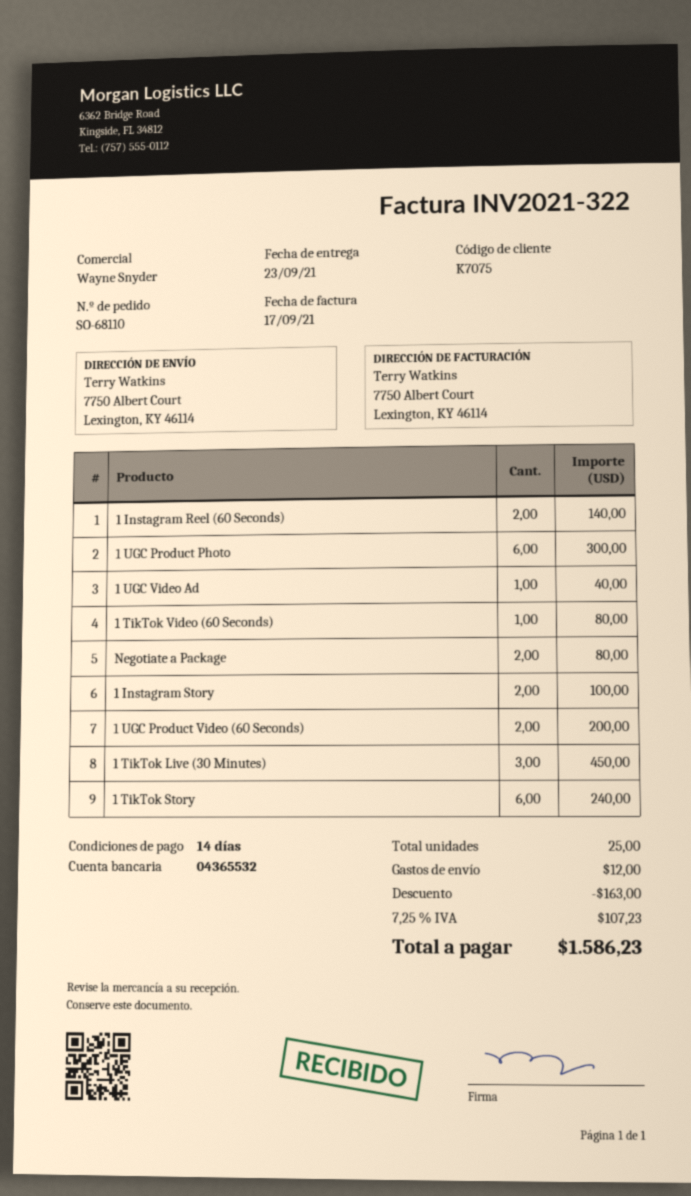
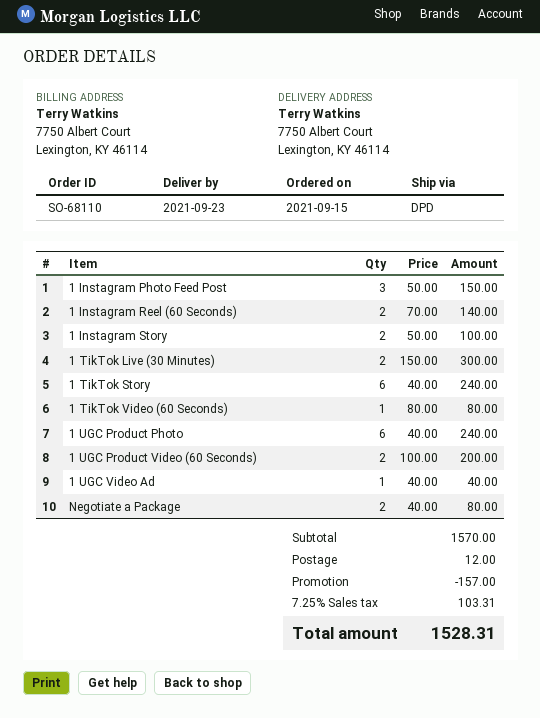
1 UGC Product Photo: 6 for 300.00 -> 6 for 240.00
1 TikTok Live (30 Minutes): 3 for 450.00 -> 2 for 300.00
1 Instagram Photo Feed Post: none -> 3 for 150.00
discount: 163.00 -> 157.00
tax: 7.25% = 107.23 -> 7.25% = 103.31
total: 1586.23 -> 1528.31

